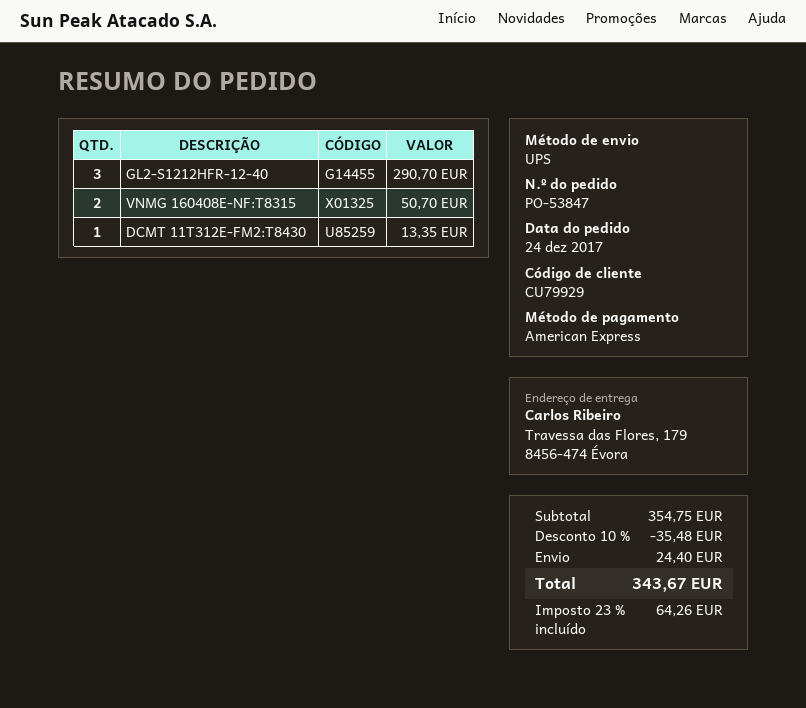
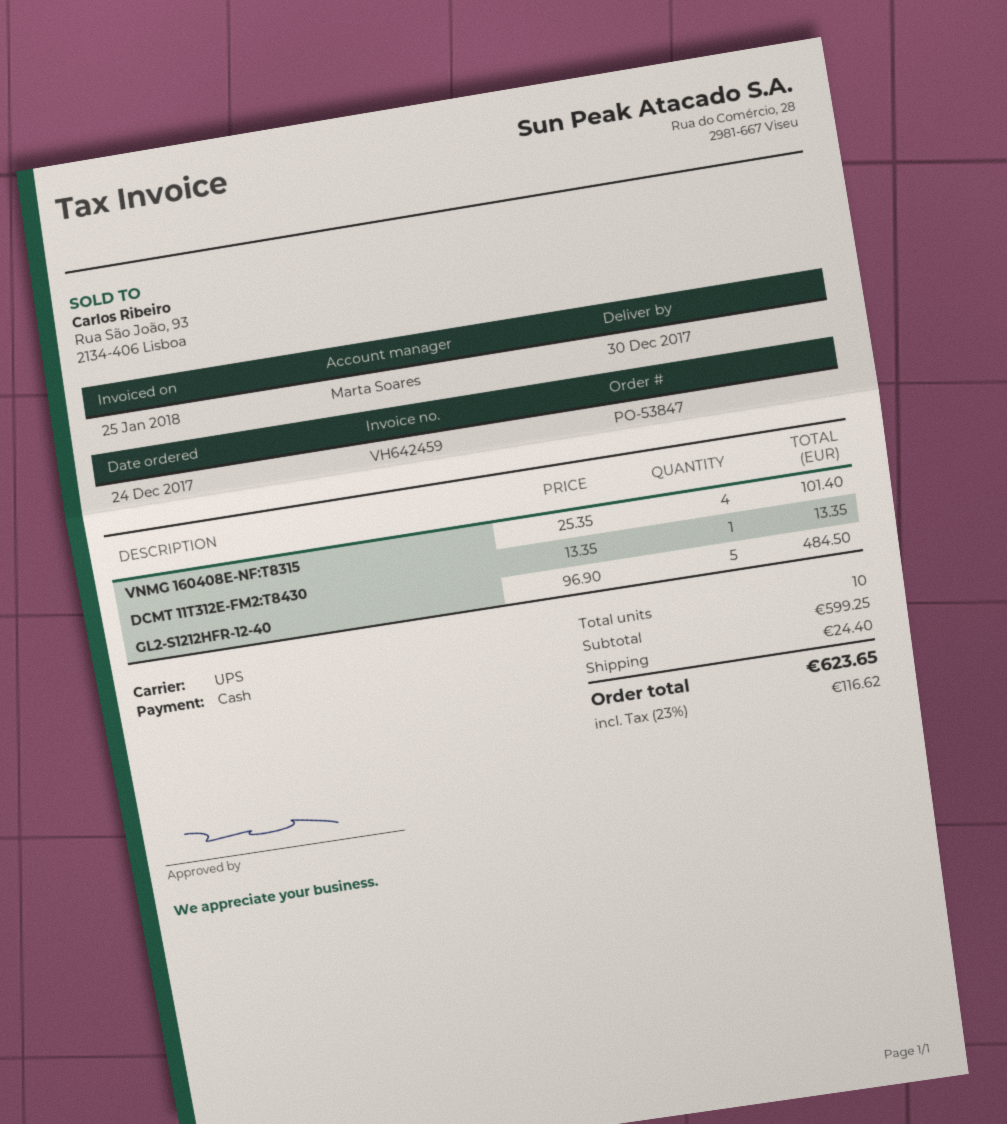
payment method: American Express -> cash
GL2-S1212HFR-12-40: 3 for 290.70 -> 5 for 484.50
VNMG 160408E-NF:T8315: 2 for 50.70 -> 4 for 101.40
subtotal: 354.75 -> 599.25
discount: 10% = 35.48 -> none
tax: 23% = 64.26 -> 23% = 116.62
total: 343.67 -> 623.65

